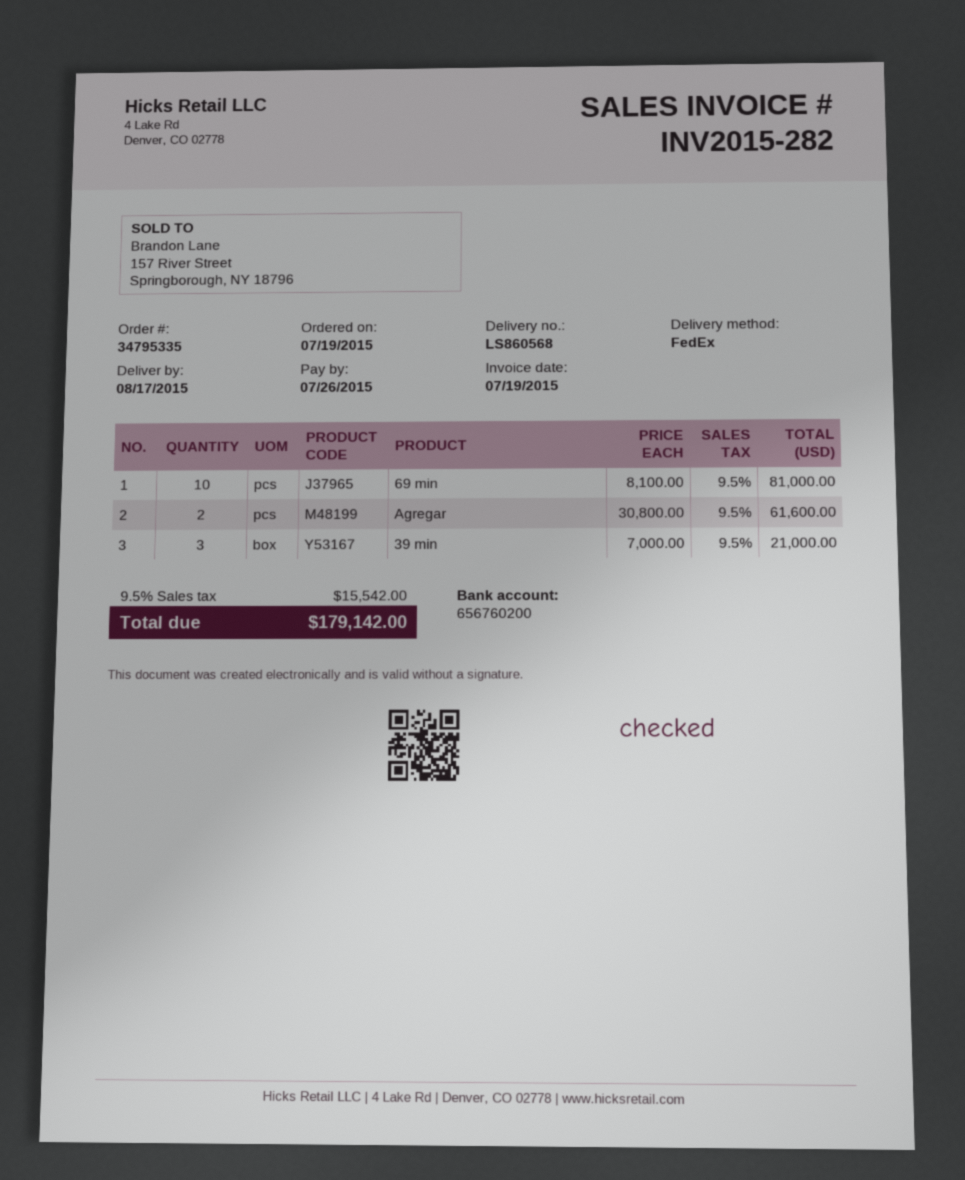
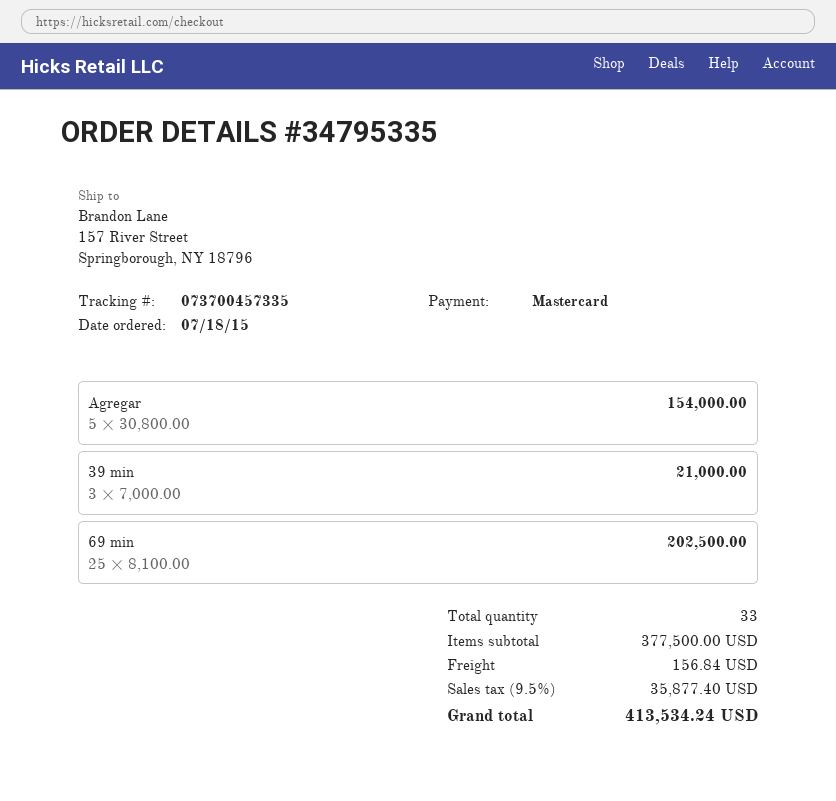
order date: 2015-07-19 -> 2015-07-18
69 min: 10 x 8100.00 = 81000.00 -> 25 x 8100.00 = 202500.00
Agregar: 2 x 30800.00 = 61600.00 -> 5 x 30800.00 = 154000.00
shipping: none -> 156.84
tax: 9.5% = 15542.00 -> 9.5% = 35877.40
total: 179142.00 -> 413534.24

